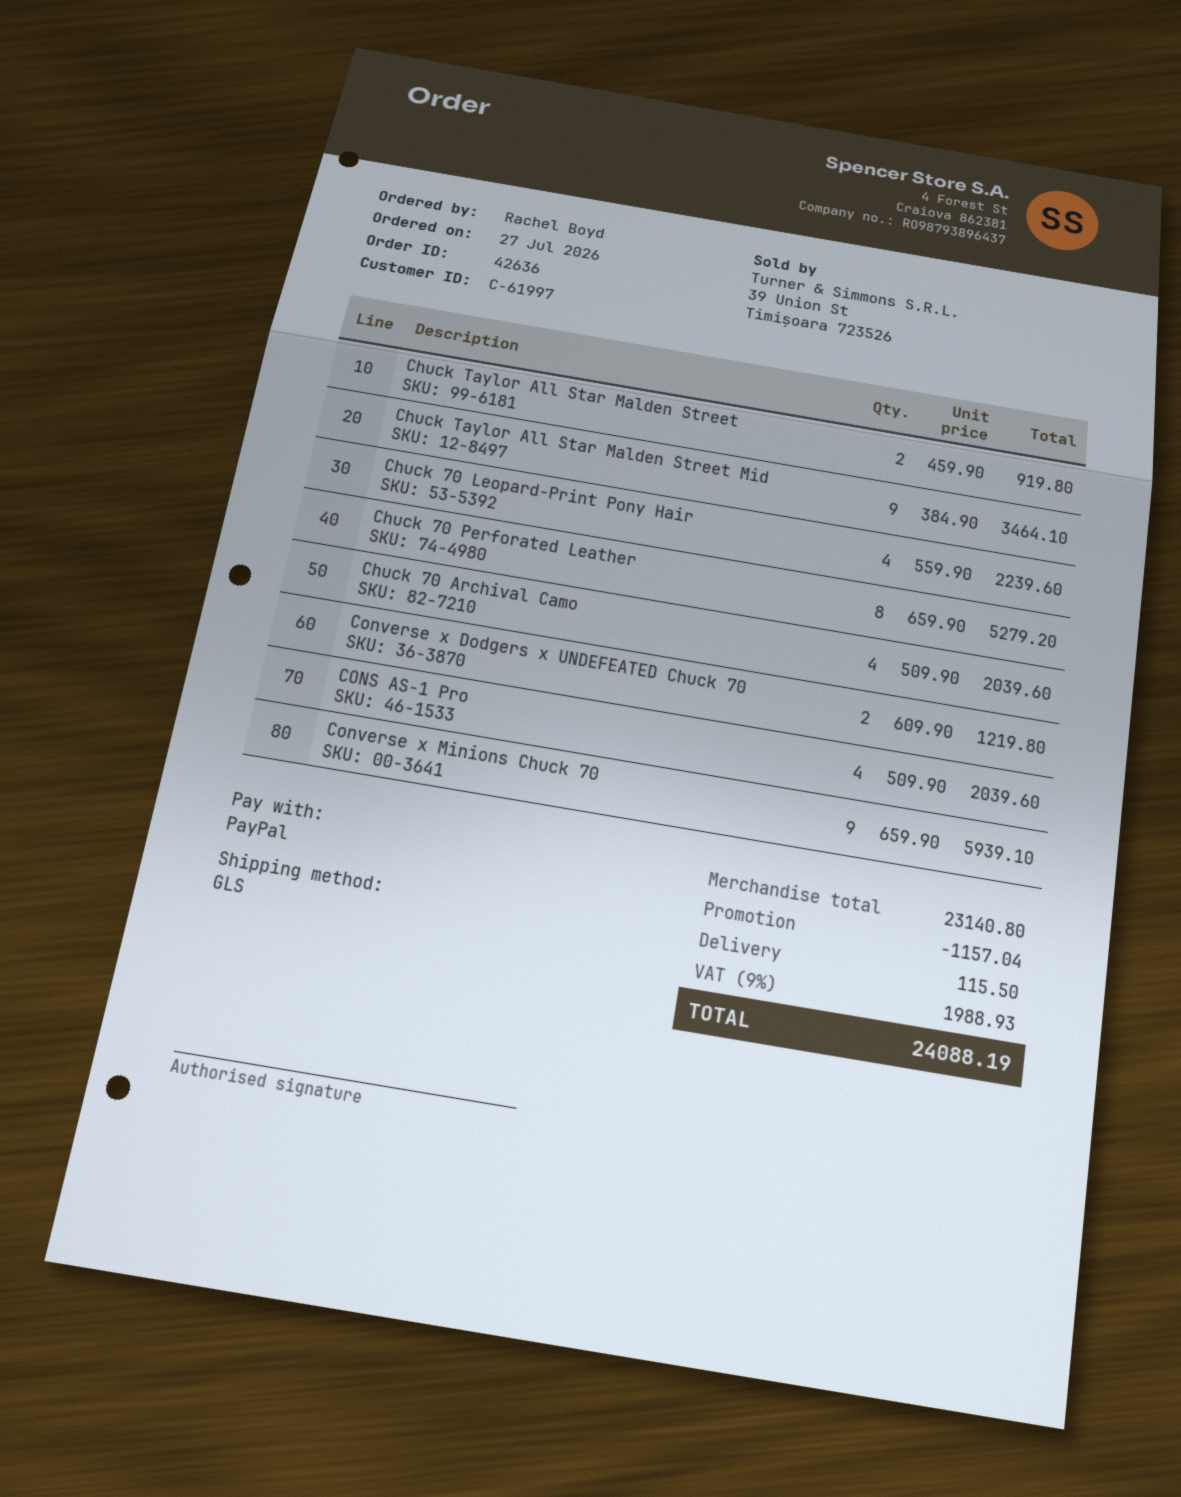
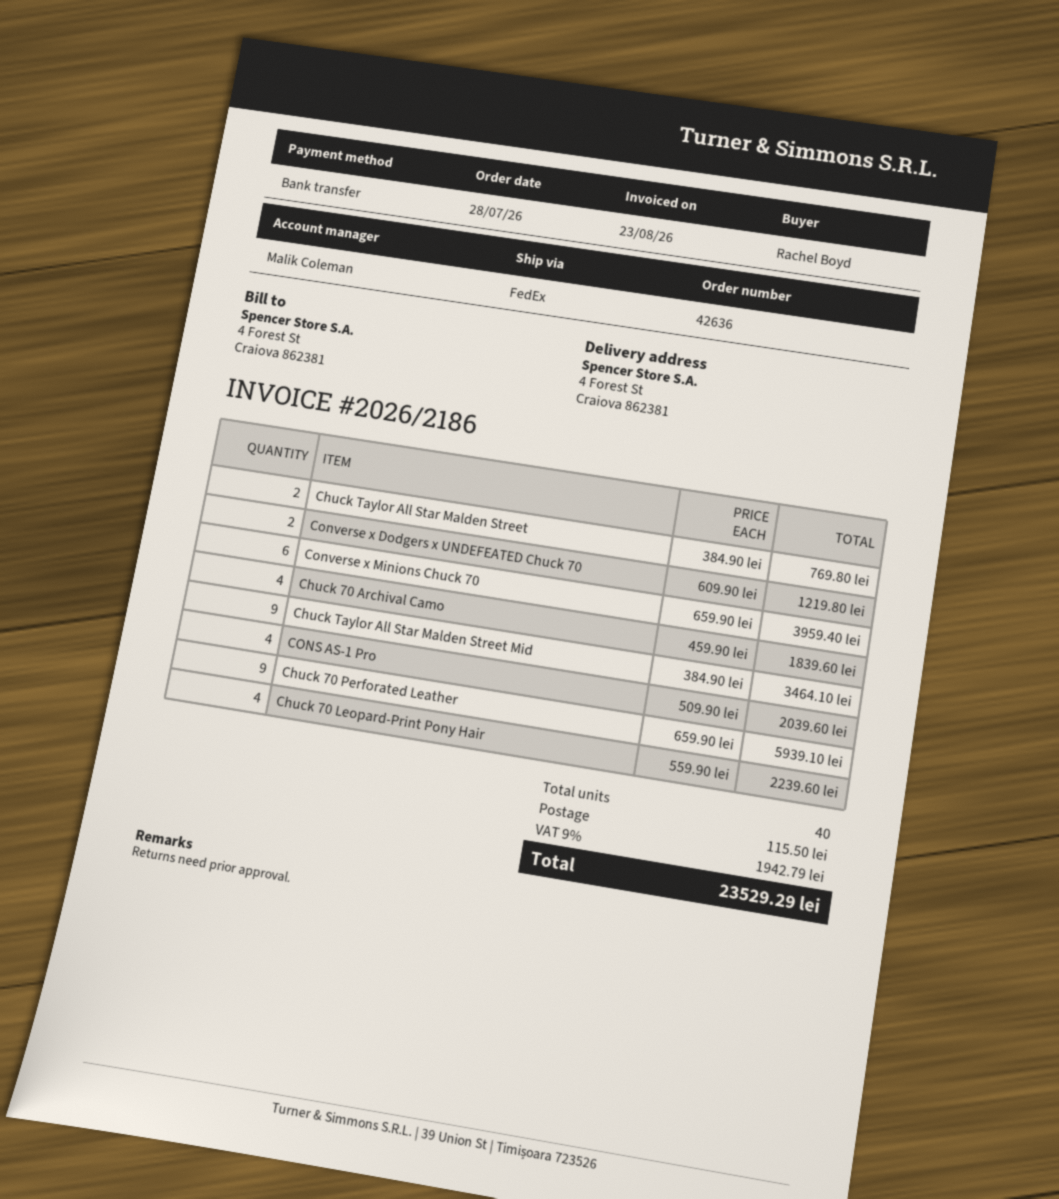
order date: 2026-07-27 -> 2026-07-28
payment method: PayPal -> bank transfer
shipping method: GLS -> FedEx
Chuck Taylor All Star Malden Street: 2 x 459.90 = 919.80 -> 2 x 384.90 = 769.80
Chuck 70 Perforated Leather: 8 x 659.90 = 5279.20 -> 9 x 659.90 = 5939.10
Chuck 70 Archival Camo: 4 x 509.90 = 2039.60 -> 4 x 459.90 = 1839.60
Converse x Minions Chuck 70: 9 x 659.90 = 5939.10 -> 6 x 659.90 = 3959.40
discount: 1157.04 -> none
tax: 9% = 1988.93 -> 9% = 1942.79
total: 24088.19 -> 23529.29

